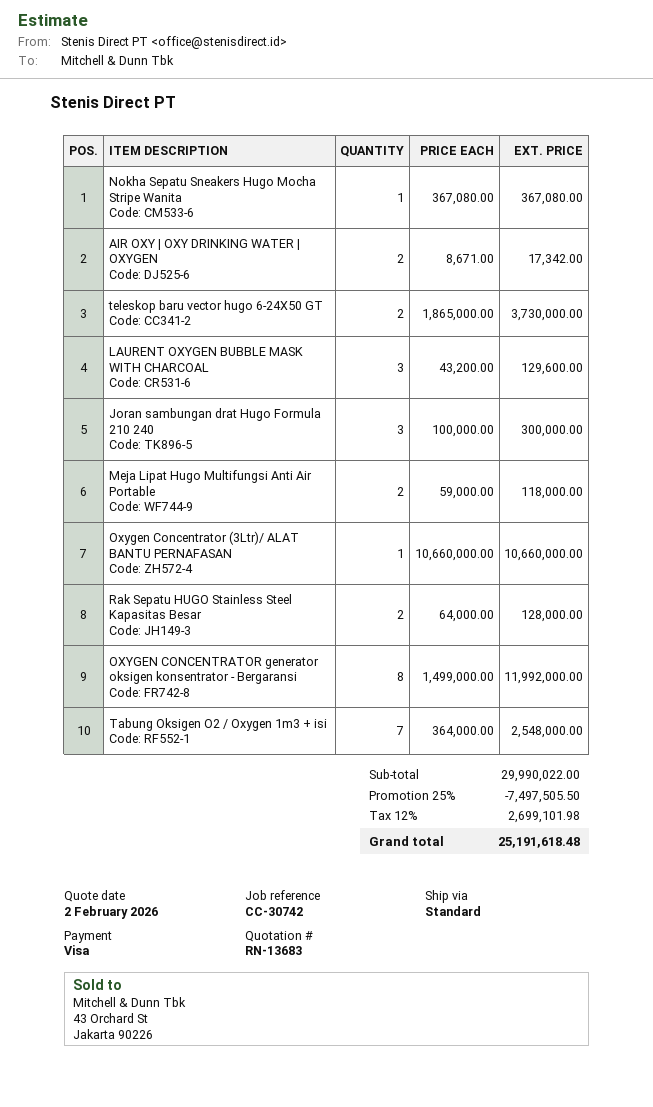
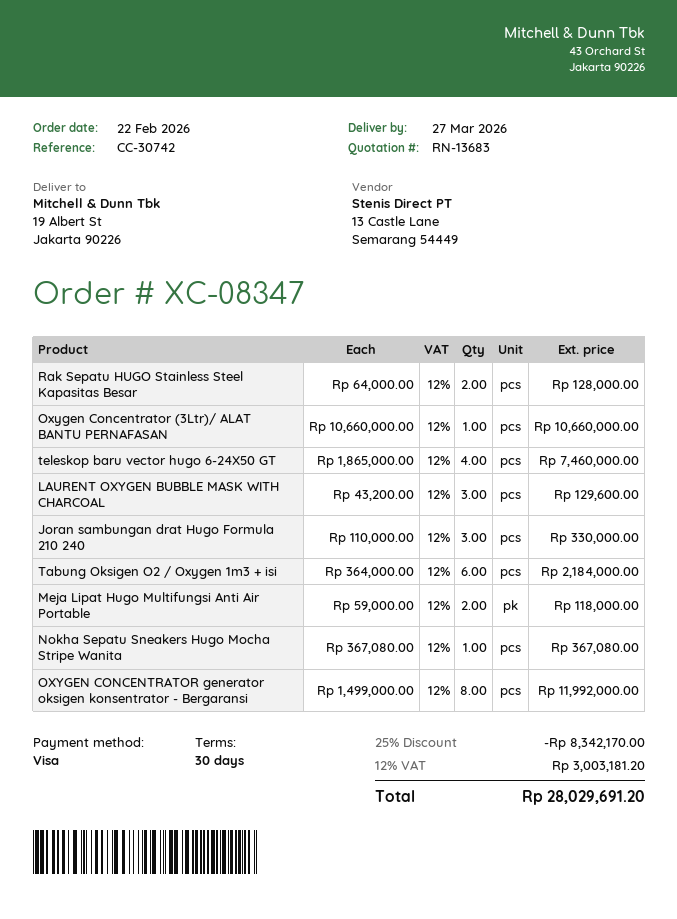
AIR OXY | OXY DRINKING WATER | OXYGEN: 2 x 8671.00 = 17342.00 -> none
teleskop baru vector hugo 6-24X50 GT: 2 x 1865000.00 = 3730000.00 -> 4 x 1865000.00 = 7460000.00
Joran sambungan drat Hugo Formula 210 240: 3 x 100000.00 = 300000.00 -> 3 x 110000.00 = 330000.00
Tabung Oksigen O2 / Oxygen 1m3 + isi: 7 x 364000.00 = 2548000.00 -> 6 x 364000.00 = 2184000.00
discount: 25% = 7497505.50 -> 25% = 8342170.00
tax: 12% = 2699101.98 -> 12% = 3003181.20
total: 25191618.48 -> 28029691.20

